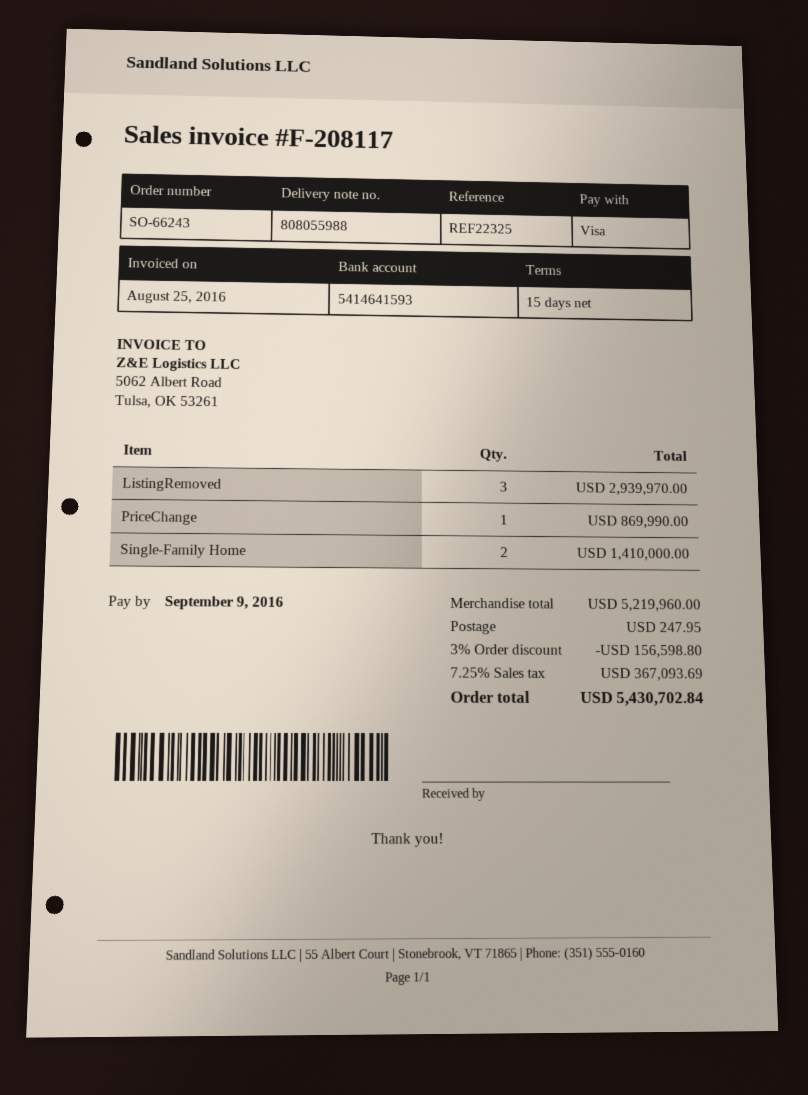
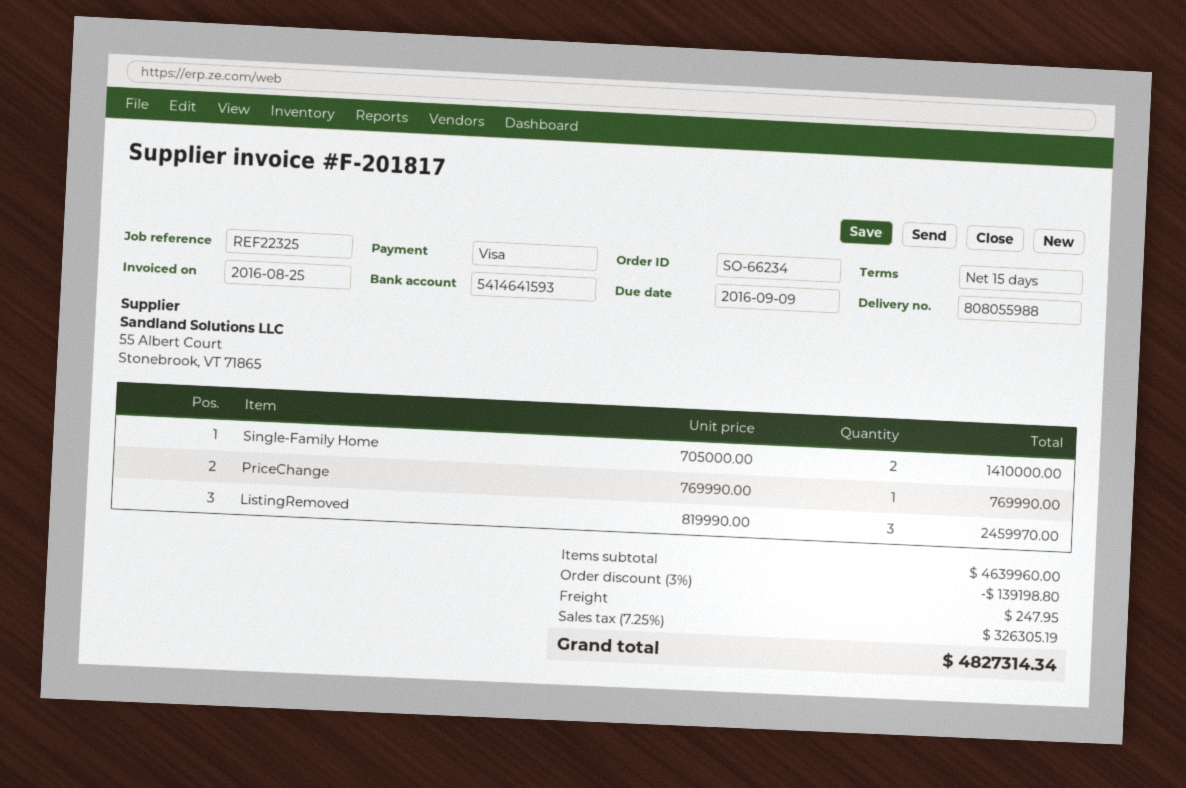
order number: SO-66243 -> SO-66234
invoice number: F-208117 -> F-201817
ListingRemoved: 3 for 2939970.00 -> 3 for 2459970.00
PriceChange: 1 for 869990.00 -> 1 for 769990.00
subtotal: 5219960.00 -> 4639960.00
discount: 3% = 156598.80 -> 3% = 139198.80
tax: 7.25% = 367093.69 -> 7.25% = 326305.19
total: 5430702.84 -> 4827314.34

